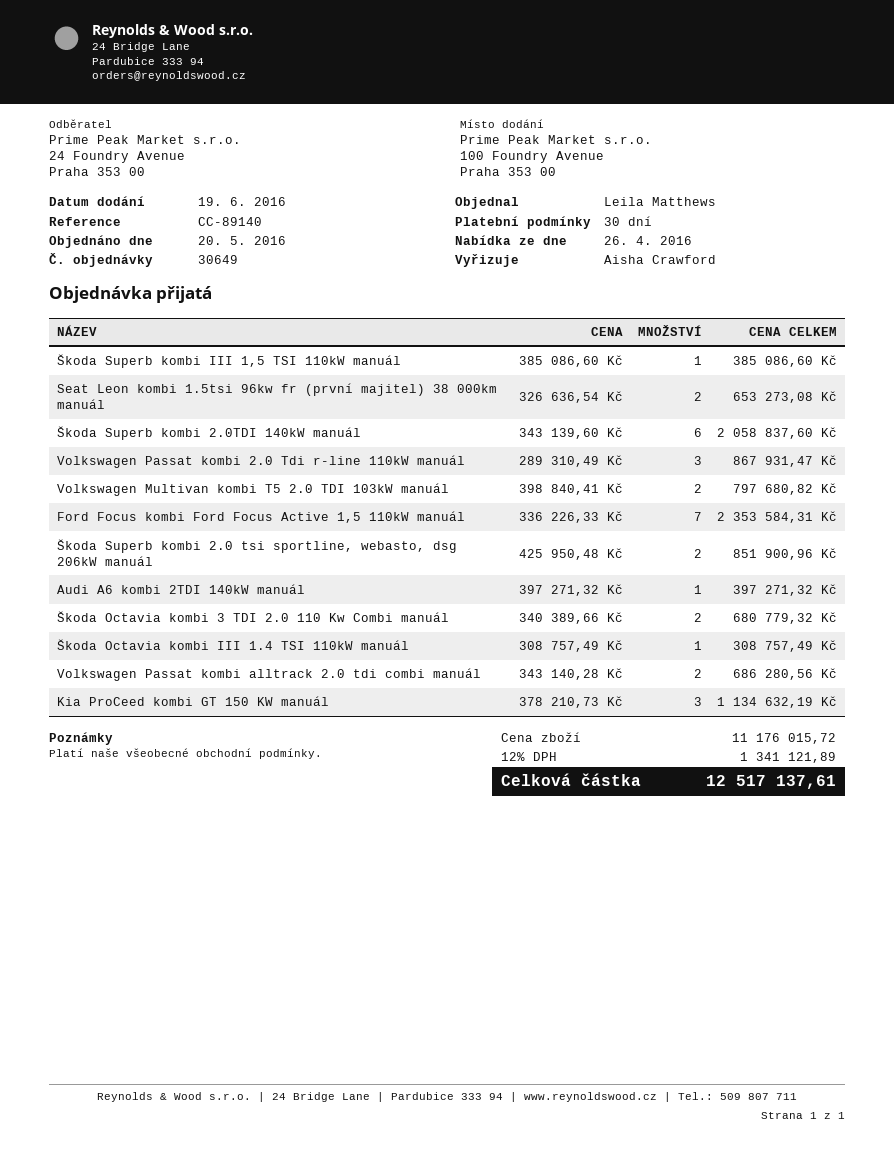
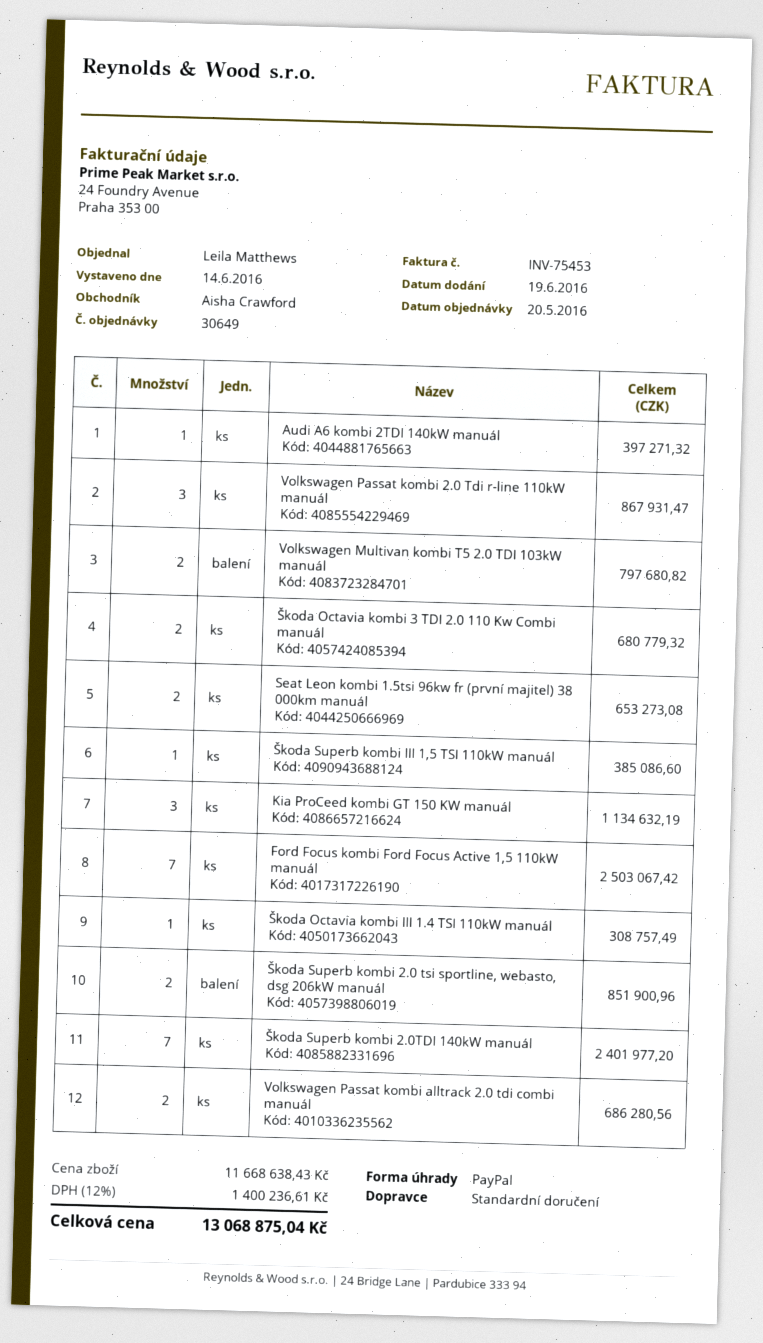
Škoda Superb kombi 2.0TDI 140kW manuál: 6 for 2058837.60 -> 7 for 2401977.20
Ford Focus kombi Ford Focus Active 1,5 110kW manuál: 7 for 2353584.31 -> 7 for 2503067.42
subtotal: 11176015.72 -> 11668638.43
tax: 12% = 1341121.89 -> 12% = 1400236.61
total: 12517137.61 -> 13068875.04

